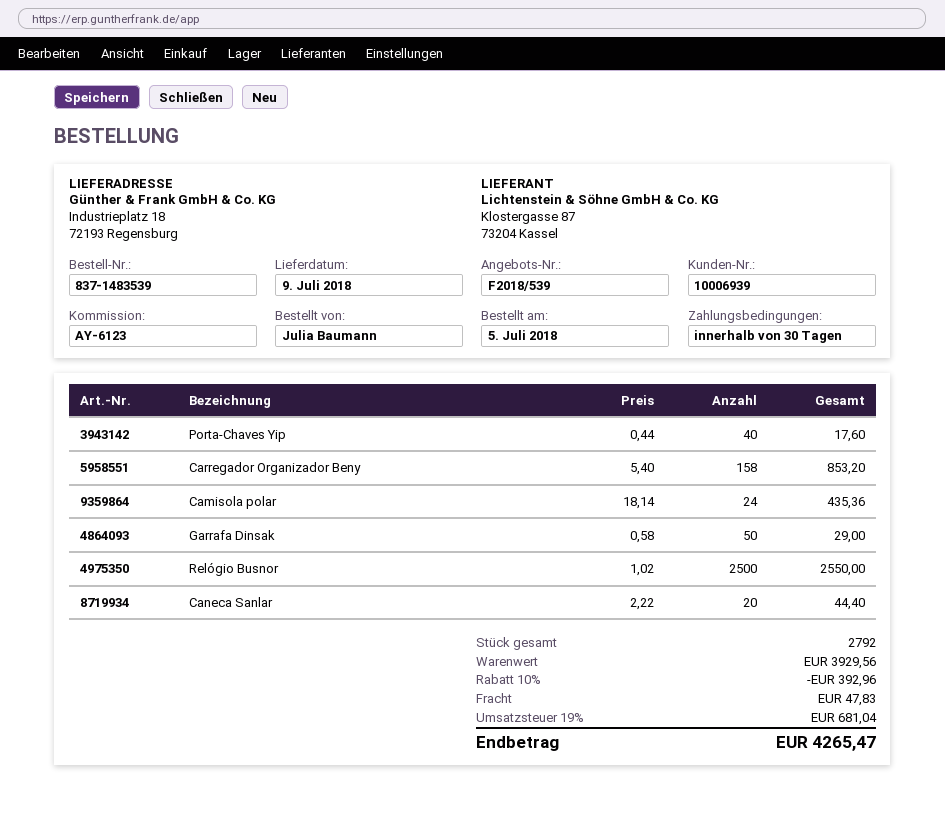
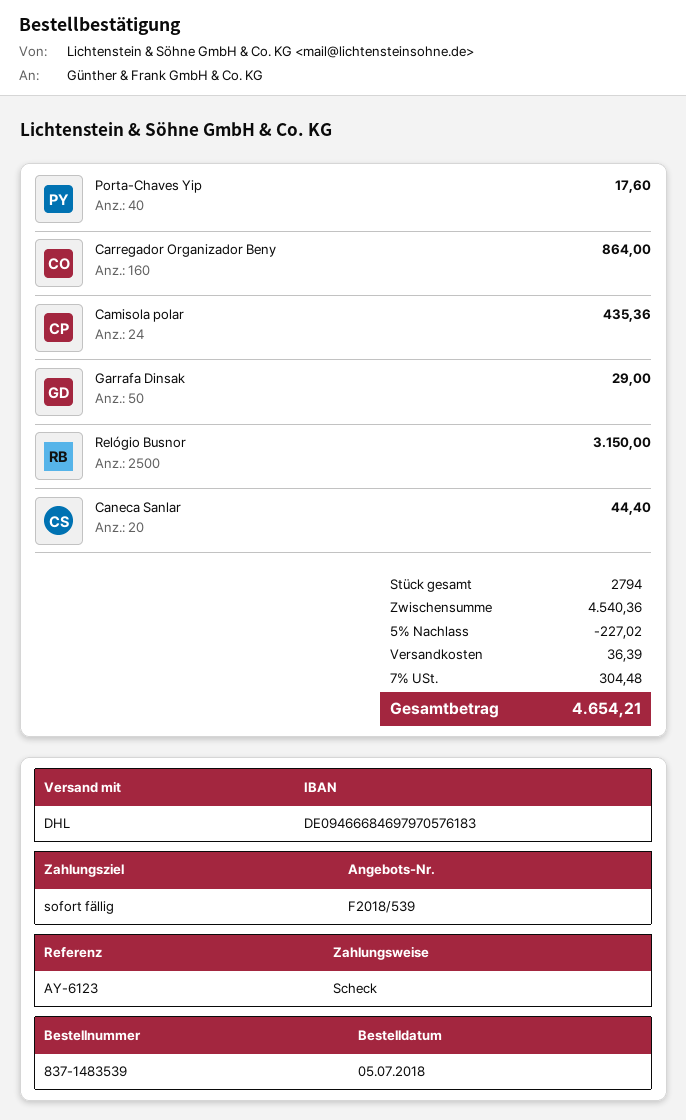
payment terms: 30 days -> on receipt
Carregador Organizador Beny: 158 for 853.20 -> 160 for 864.00
Relógio Busnor: 2500 for 2550.00 -> 2500 for 3150.00
total quantity: 2792 -> 2794
subtotal: 3929.56 -> 4540.36
discount: 10% = 392.96 -> 5% = 227.02
shipping: 47.83 -> 36.39
tax: 19% = 681.04 -> 7% = 304.48
total: 4265.47 -> 4654.21

